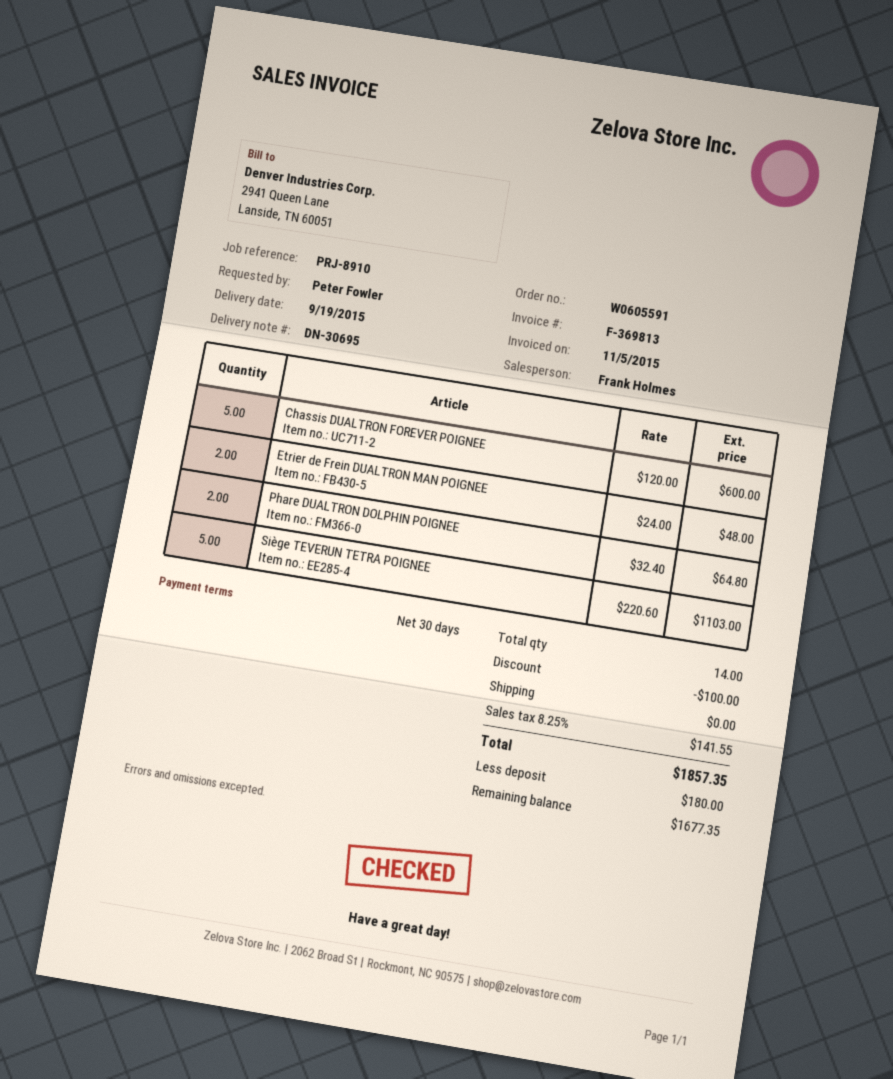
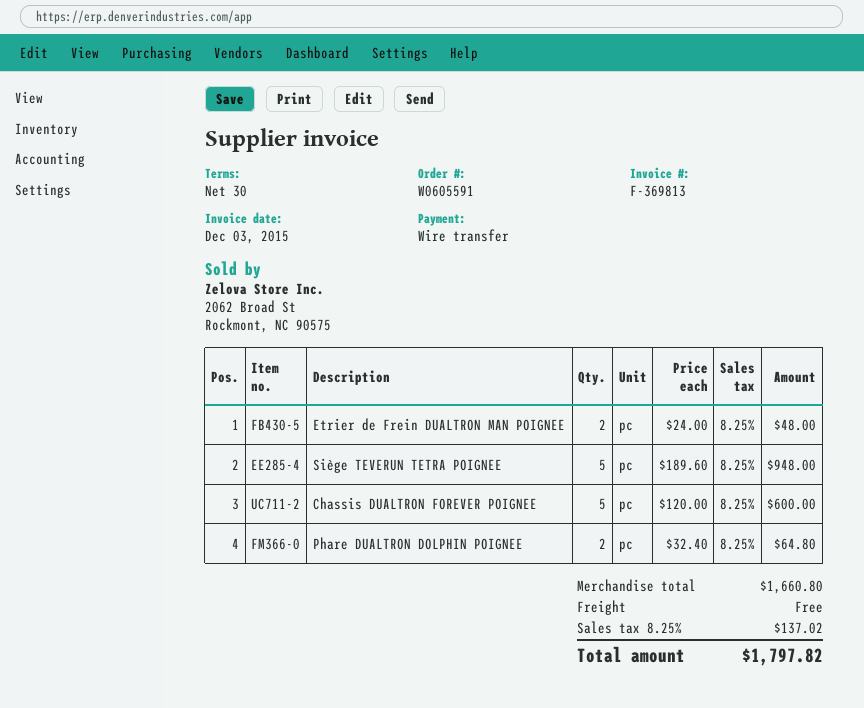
invoice date: 2015-11-05 -> 2015-12-03
Siège TEVERUN TETRA POIGNEE: 5 x 220.60 = 1103.00 -> 5 x 189.60 = 948.00
discount: 100.00 -> none
tax: 8.25% = 141.55 -> 8.25% = 137.02
total: 1857.35 -> 1797.82

